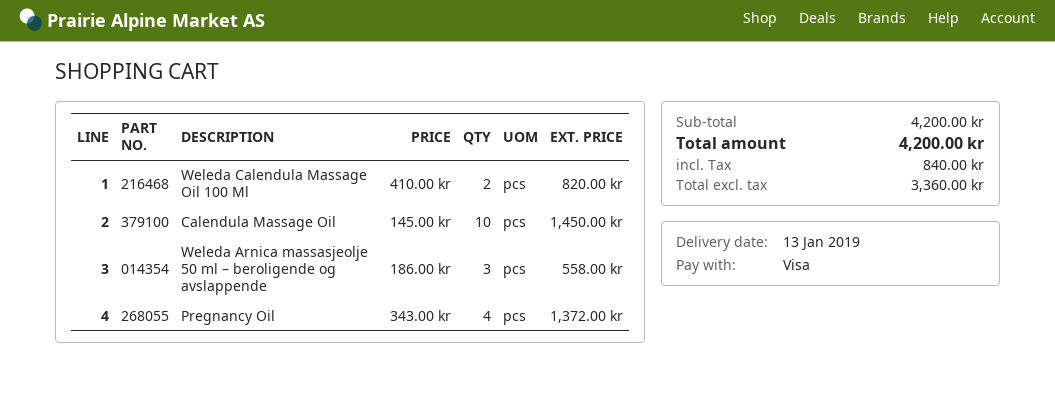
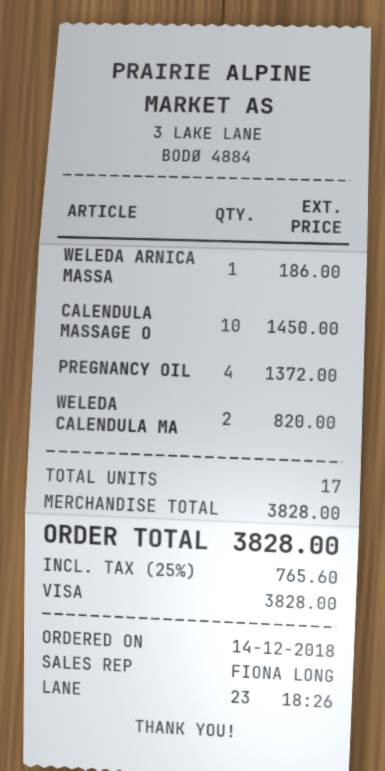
Weleda Arnica massasjeolje 50 ml – beroligende og avslappende: 3 for 558.00 -> 1 for 186.00
subtotal: 4200.00 -> 3828.00
tax: 840.00 -> 765.60
total: 4200.00 -> 3828.00

